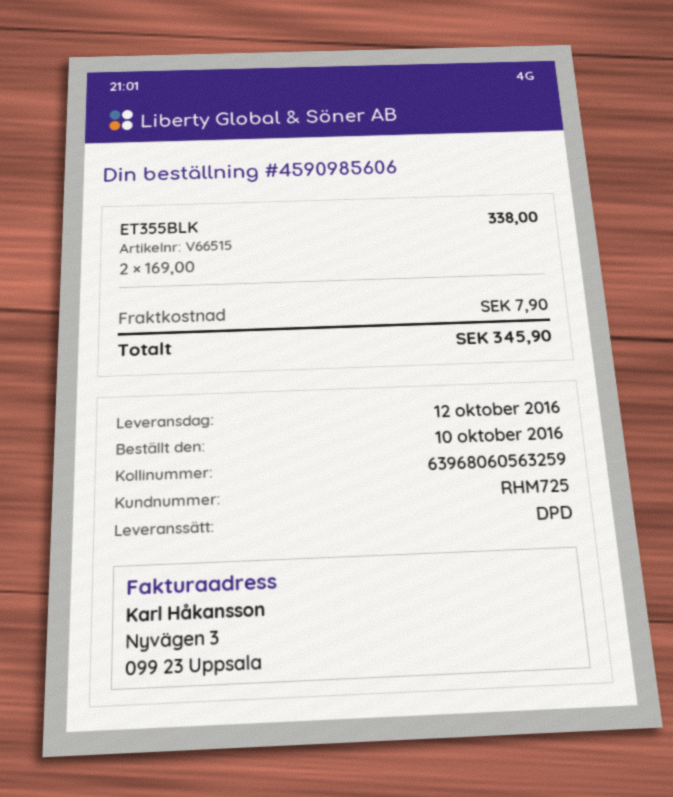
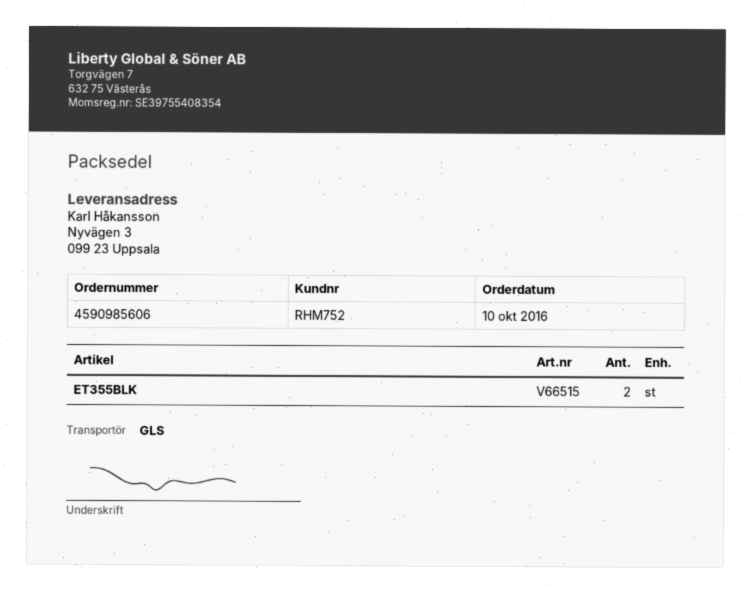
customer number: RHM725 -> RHM752
shipping method: DPD -> GLS

